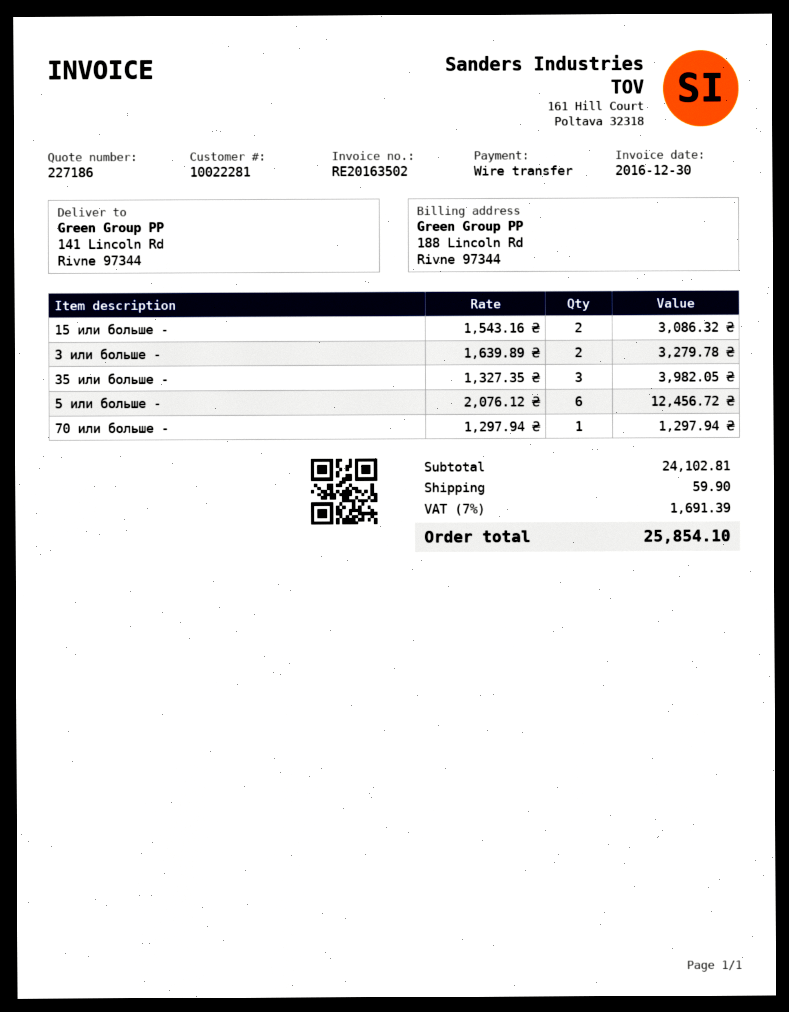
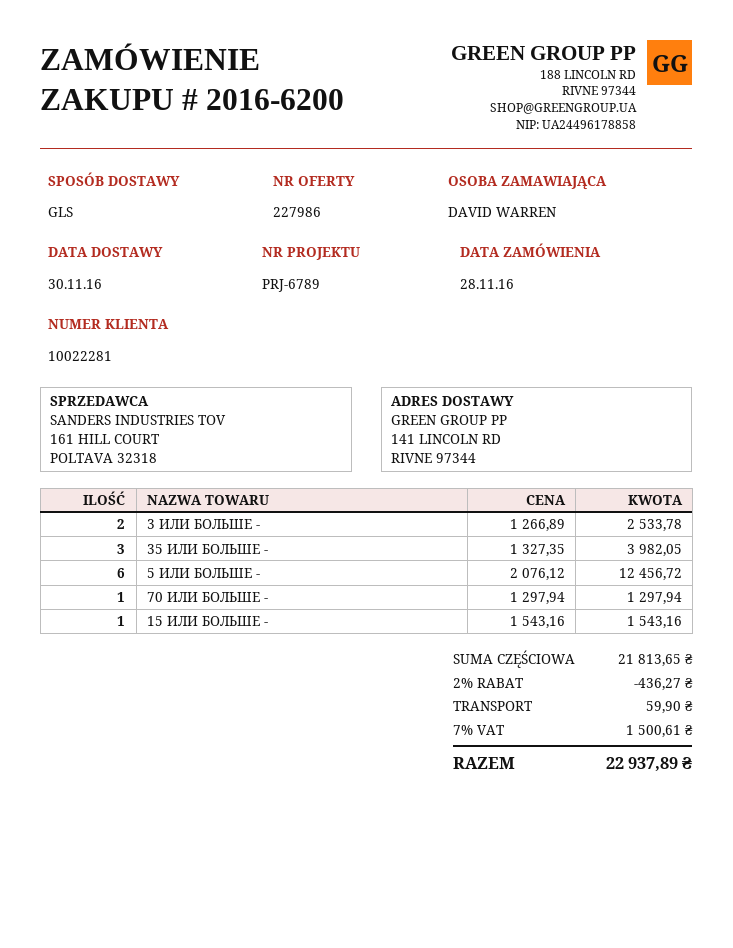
quote number: 227186 -> 227986
15 или больше -: 2 x 1543.16 = 3086.32 -> 1 x 1543.16 = 1543.16
3 или больше -: 2 x 1639.89 = 3279.78 -> 2 x 1266.89 = 2533.78
subtotal: 24102.81 -> 21813.65
discount: none -> 2% = 436.27
tax: 7% = 1691.39 -> 7% = 1500.61
total: 25854.10 -> 22937.89

